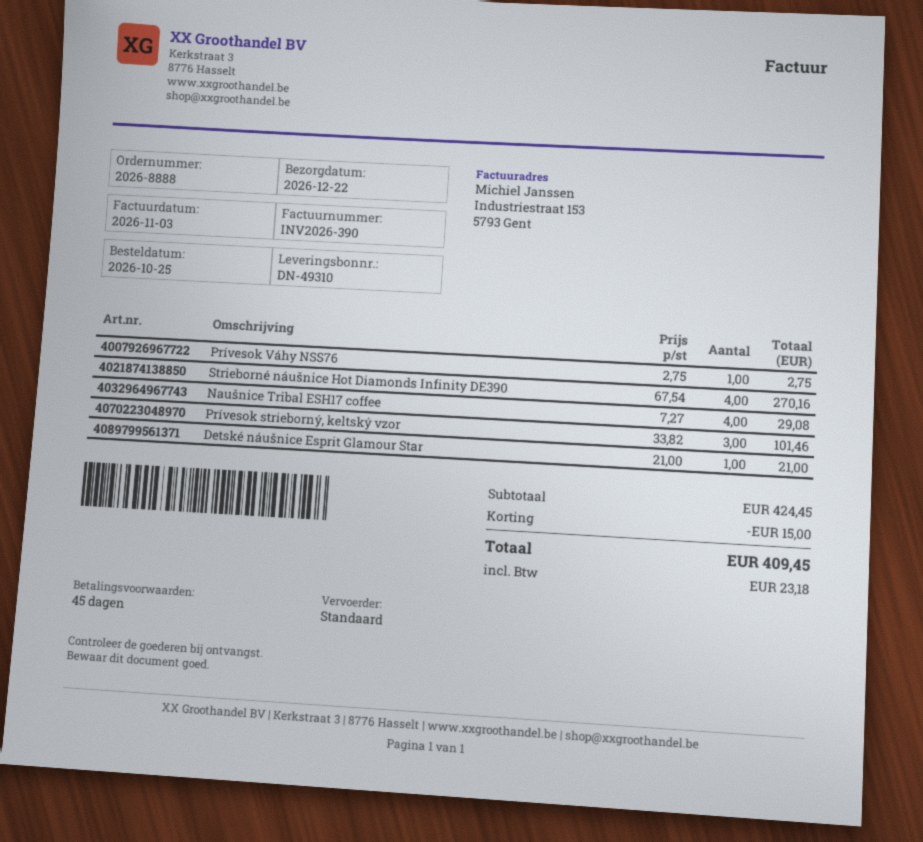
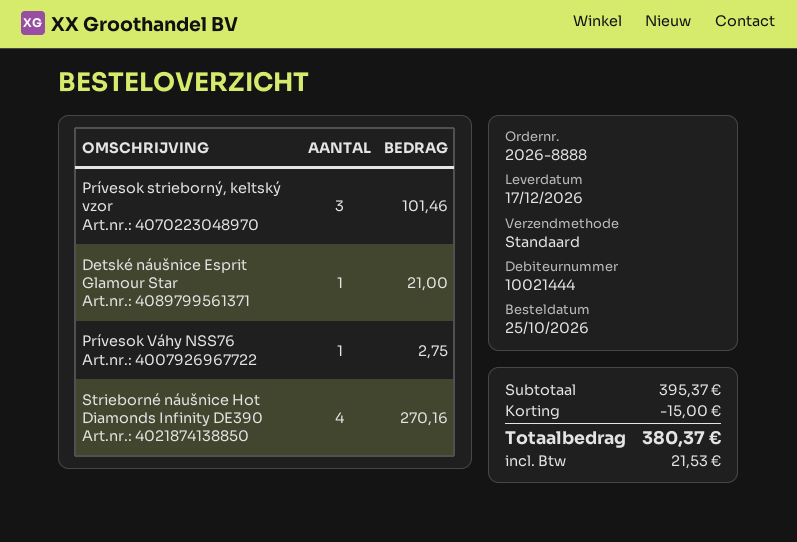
delivery date: 2026-12-22 -> 2026-12-17
Naušnice Tribal ESH17 coffee: 4 for 29.08 -> none
subtotal: 424.45 -> 395.37
tax: 23.18 -> 21.53
total: 409.45 -> 380.37

